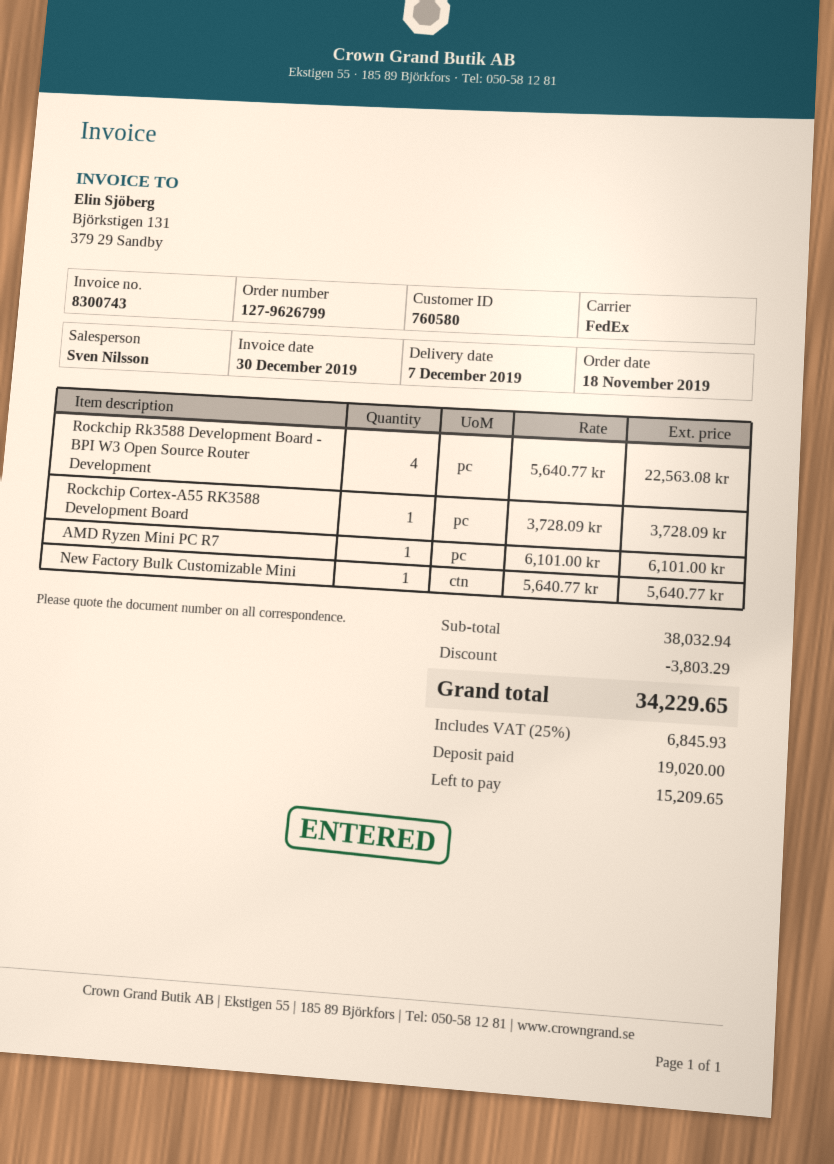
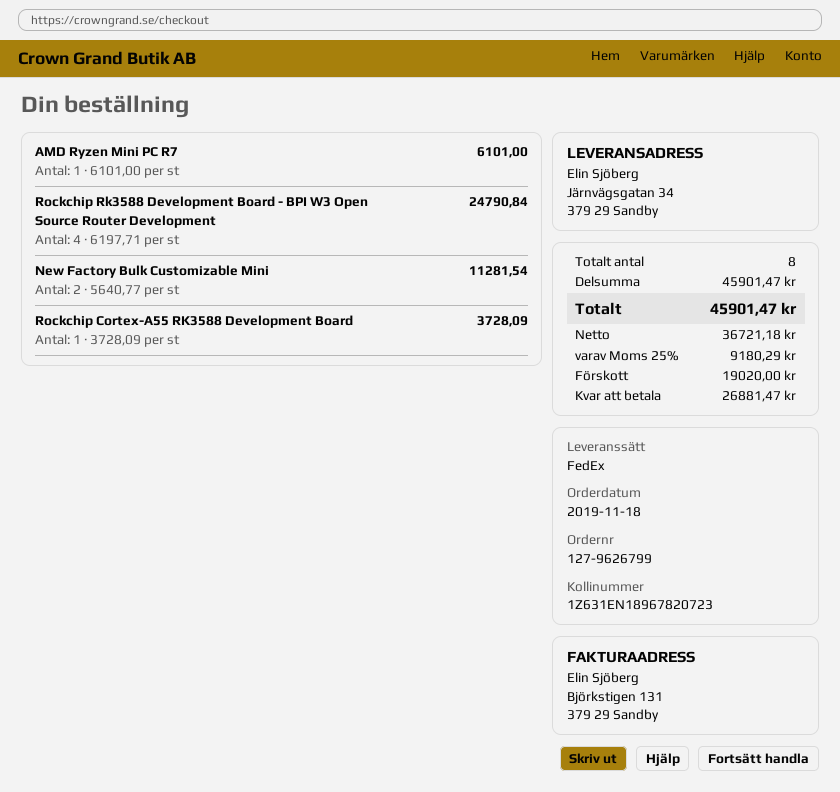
Rockchip Rk3588 Development Board - BPI W3 Open Source Router Development: 4 x 5640.77 = 22563.08 -> 4 x 6197.71 = 24790.84
New Factory Bulk Customizable Mini: 1 x 5640.77 = 5640.77 -> 2 x 5640.77 = 11281.54
subtotal: 38032.94 -> 45901.47
discount: 3803.29 -> none
tax: 25% = 6845.93 -> 25% = 9180.29
total: 34229.65 -> 45901.47
balance: 15209.65 -> 26881.47

